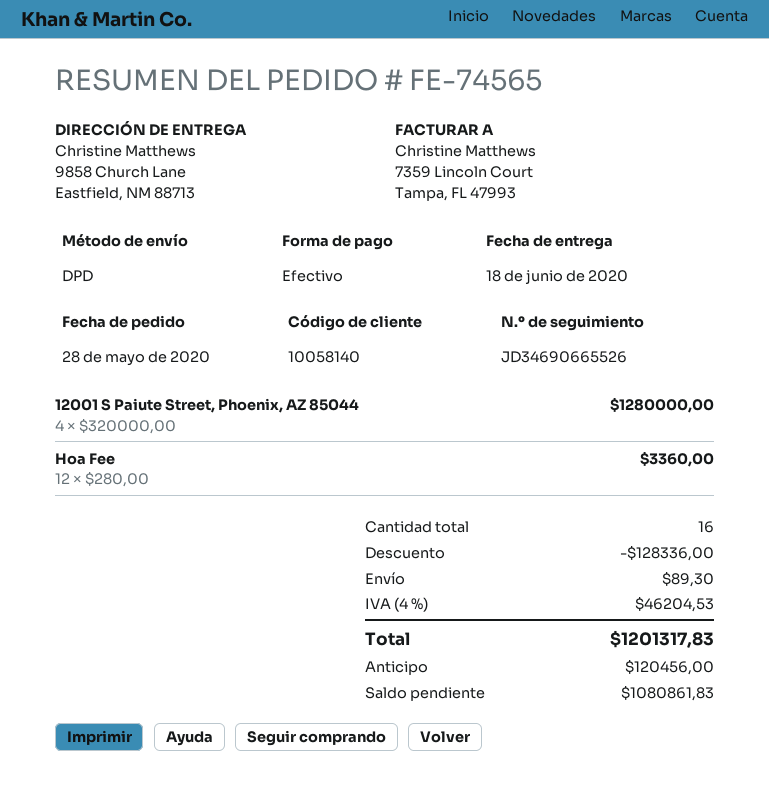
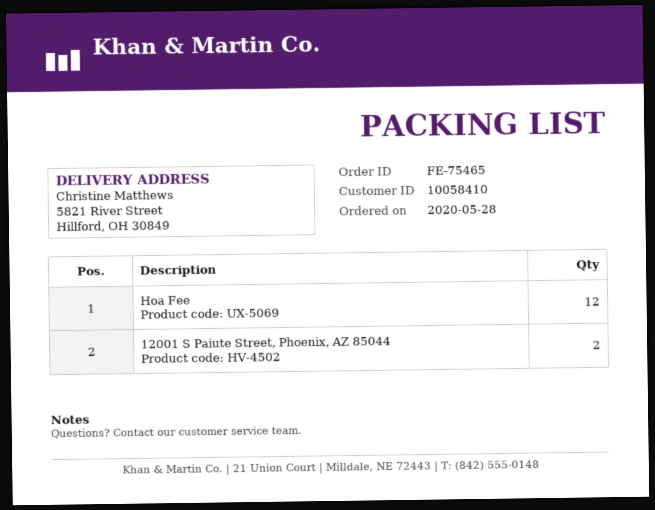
order number: FE-74565 -> FE-75465
customer number: 10058140 -> 10058410
ship to: 9858 Church Lane, Eastfield, NM 88713 -> 5821 River Street, Hillford, OH 30849
12001 S Paiute Street, Phoenix, AZ 85044: 4 -> 2

